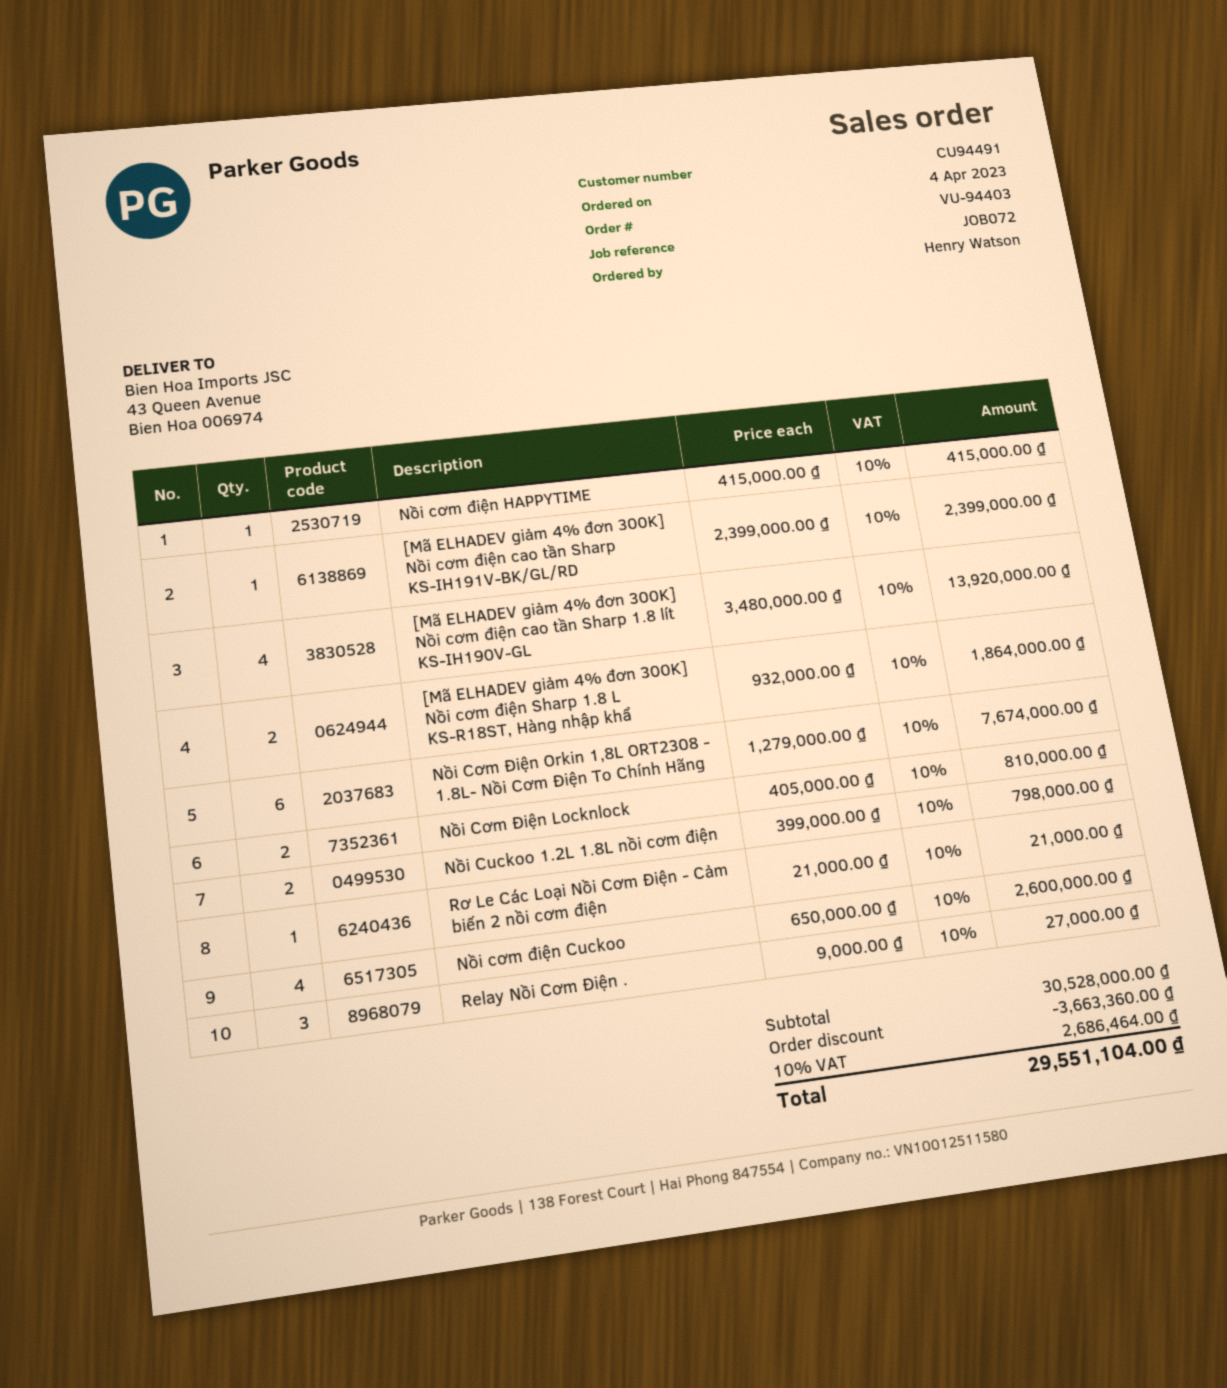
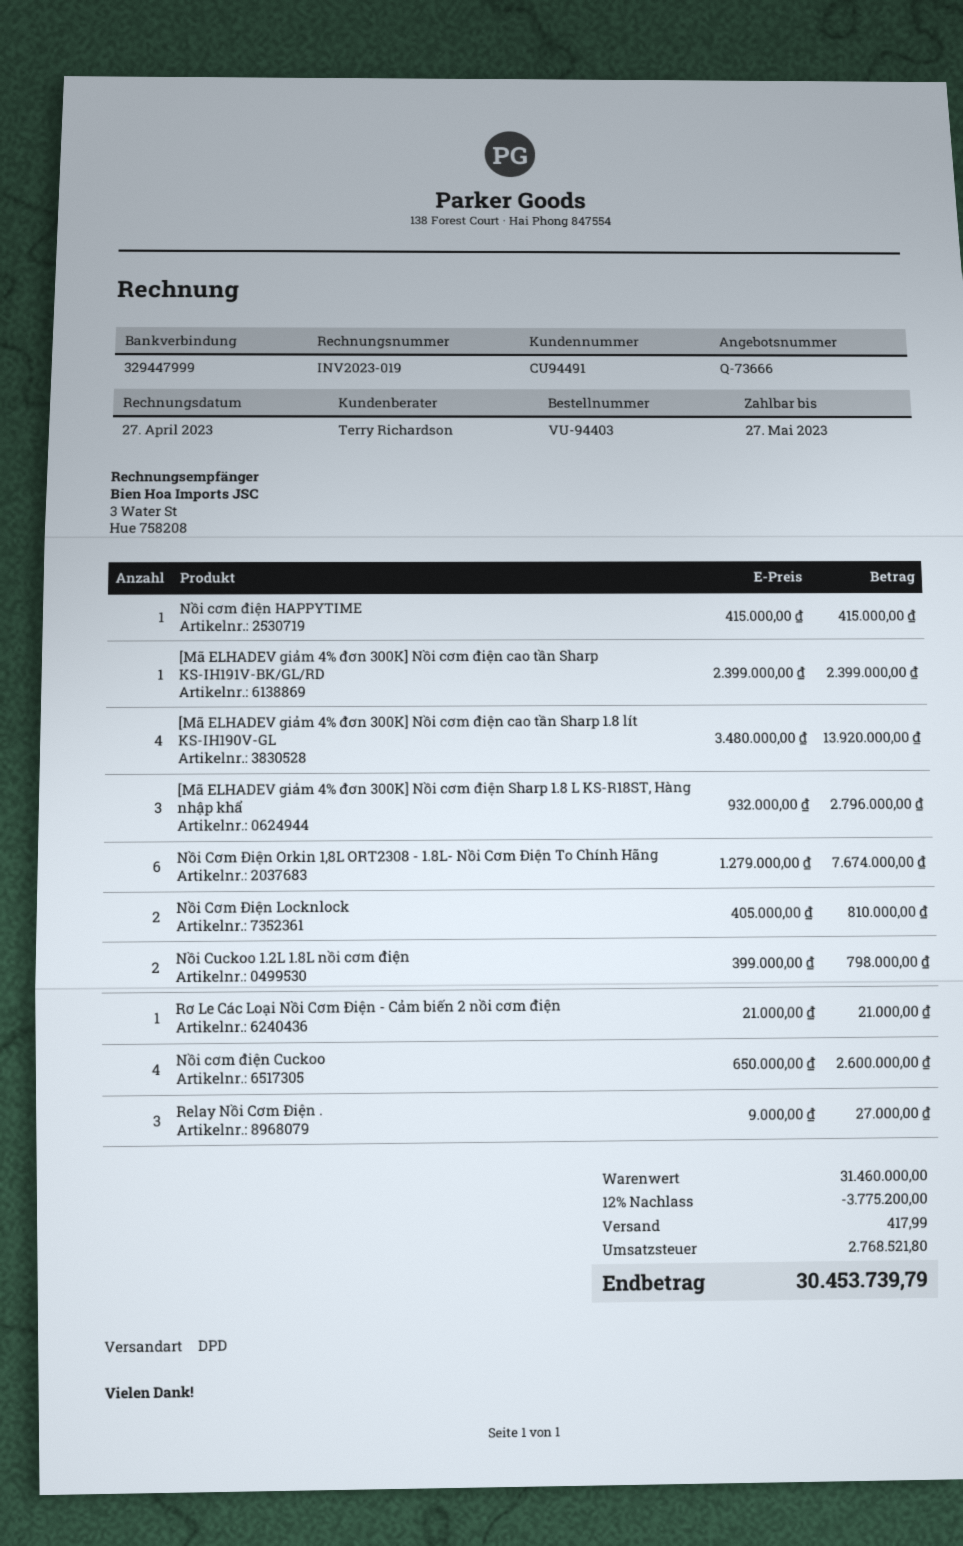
[Mã ELHADEV giảm 4% đơn 300K] Nồi cơm điện Sharp 1.8 L KS-R18ST, Hàng nhập khẩ: 2 x 932000.00 = 1864000.00 -> 3 x 932000.00 = 2796000.00
subtotal: 30528000.00 -> 31460000.00
discount: 3663360.00 -> 3775200.00
shipping: none -> 417.99
tax: 2686464.00 -> 2768521.80
total: 29551104.00 -> 30453739.79

